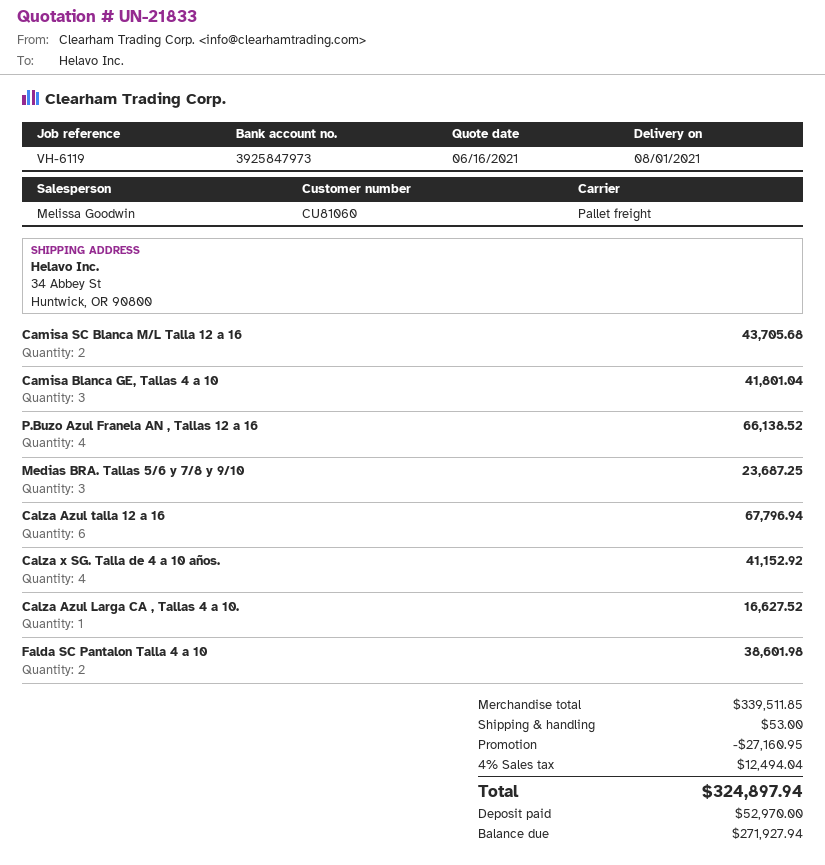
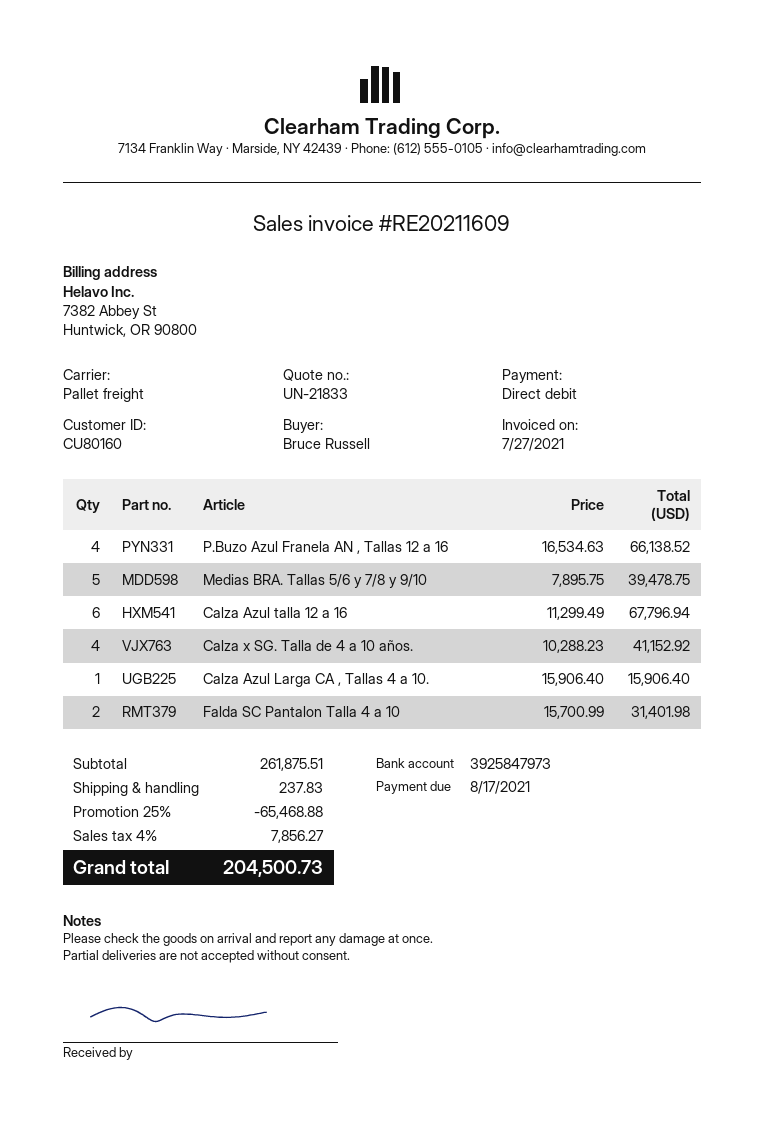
customer number: CU81060 -> CU80160
Camisa SC Blanca M/L Talla 12 a 16: 2 for 43705.68 -> none
Camisa Blanca GE, Tallas 4 a 10: 3 for 41801.04 -> none
Medias BRA. Tallas 5/6 y 7/8 y 9/10: 3 for 23687.25 -> 5 for 39478.75
Calza Azul Larga CA , Tallas 4 a 10.: 1 for 16627.52 -> 1 for 15906.40
Falda SC Pantalon Talla 4 a 10: 2 for 38601.98 -> 2 for 31401.98
subtotal: 339511.85 -> 261875.51
discount: 27160.95 -> 65468.88
shipping: 53.00 -> 237.83
tax: 4% = 12494.04 -> 4% = 7856.27
total: 324897.94 -> 204500.73

